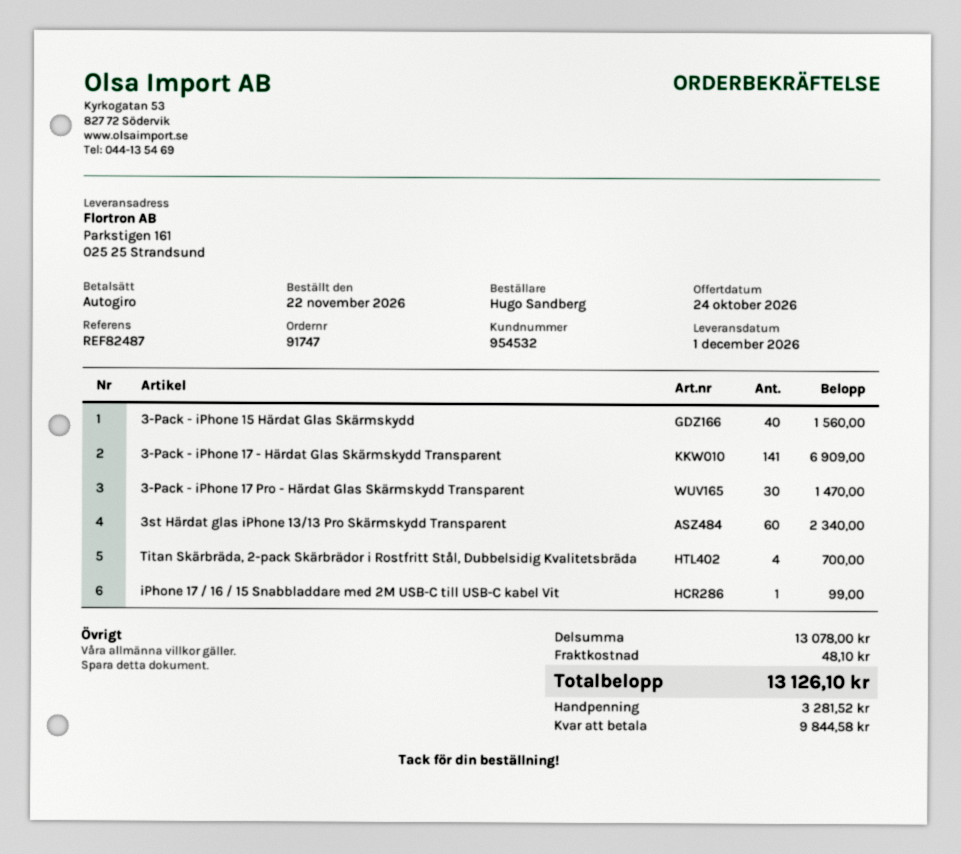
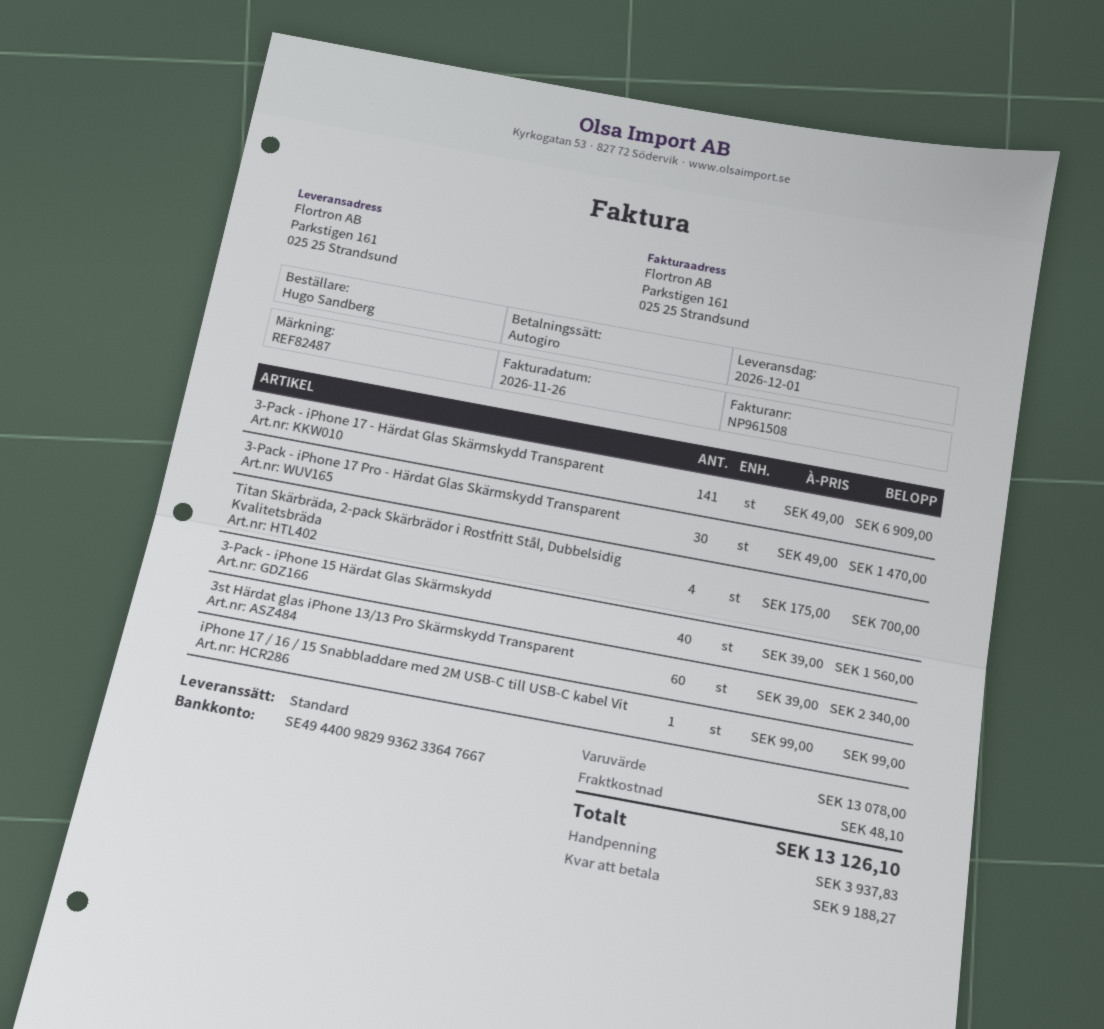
deposit: 3281.52 -> 3937.83
balance: 9844.58 -> 9188.27

